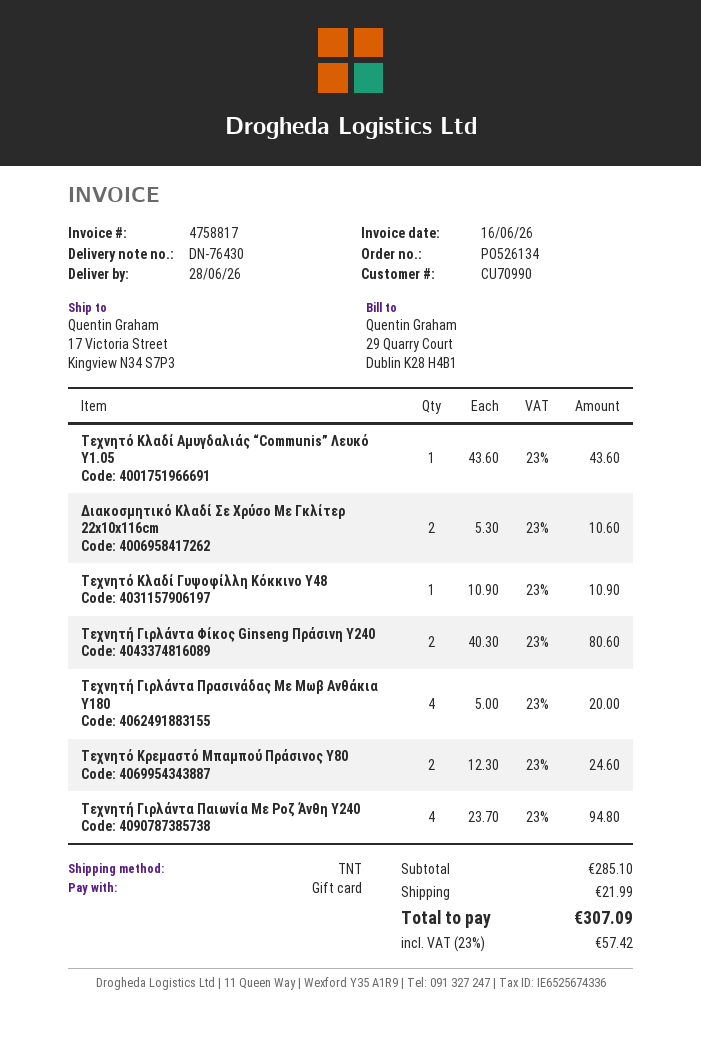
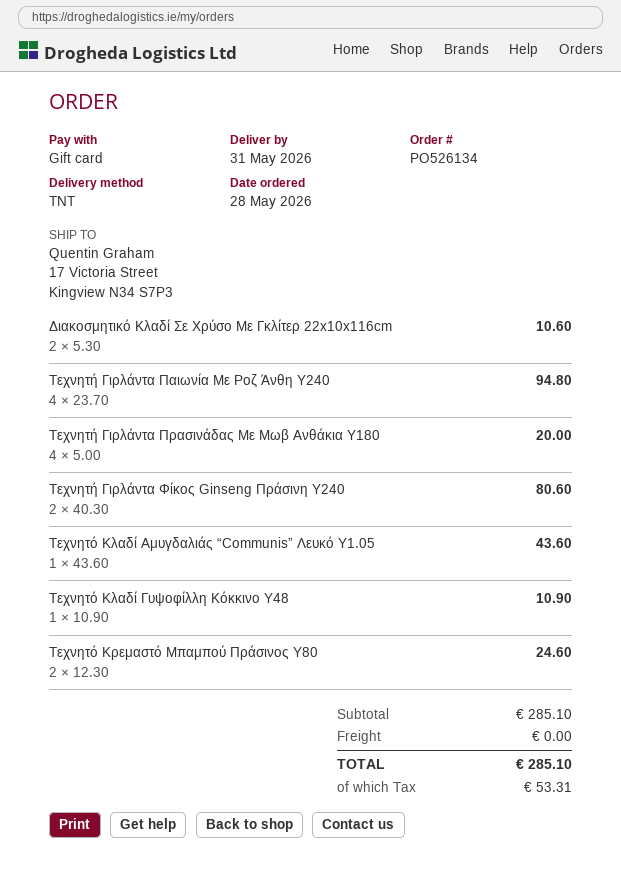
delivery date: 2026-06-28 -> 2026-05-31
shipping: 21.99 -> 0.00
tax: 57.42 -> 53.31
total: 307.09 -> 285.10

